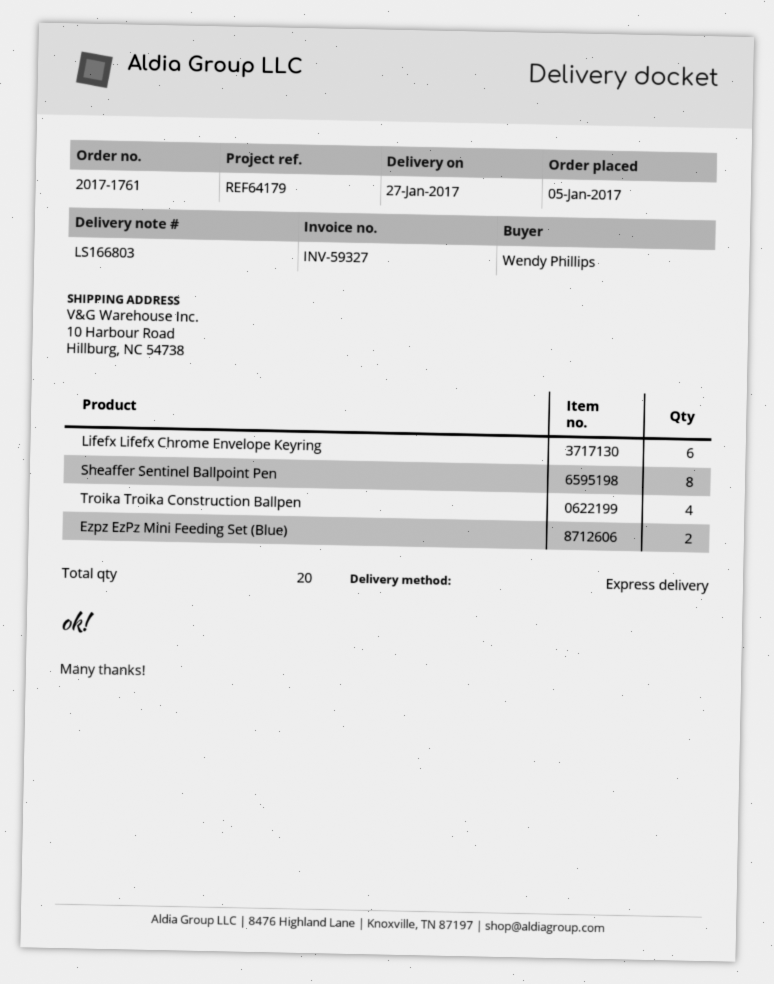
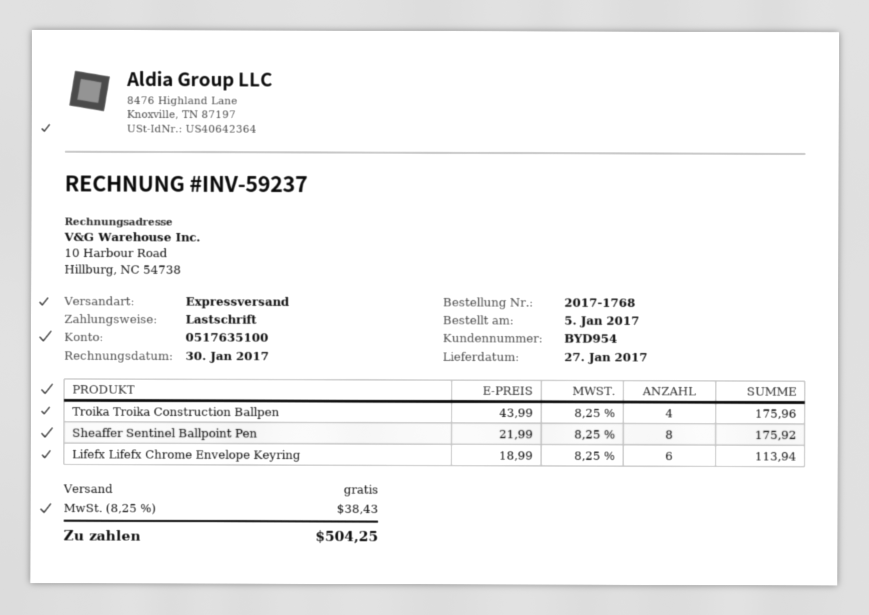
order number: 2017-1761 -> 2017-1768
invoice number: INV-59327 -> INV-59237
Ezpz EzPz Mini Feeding Set (Blue): 2 -> none

